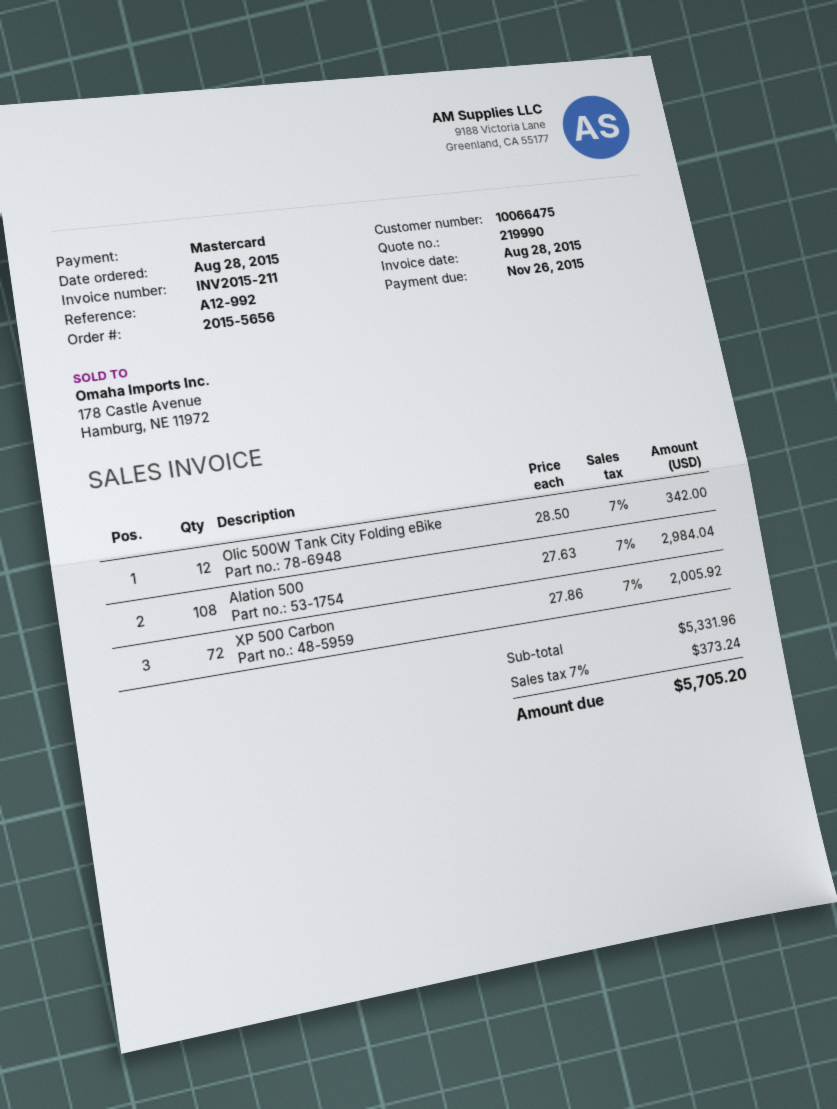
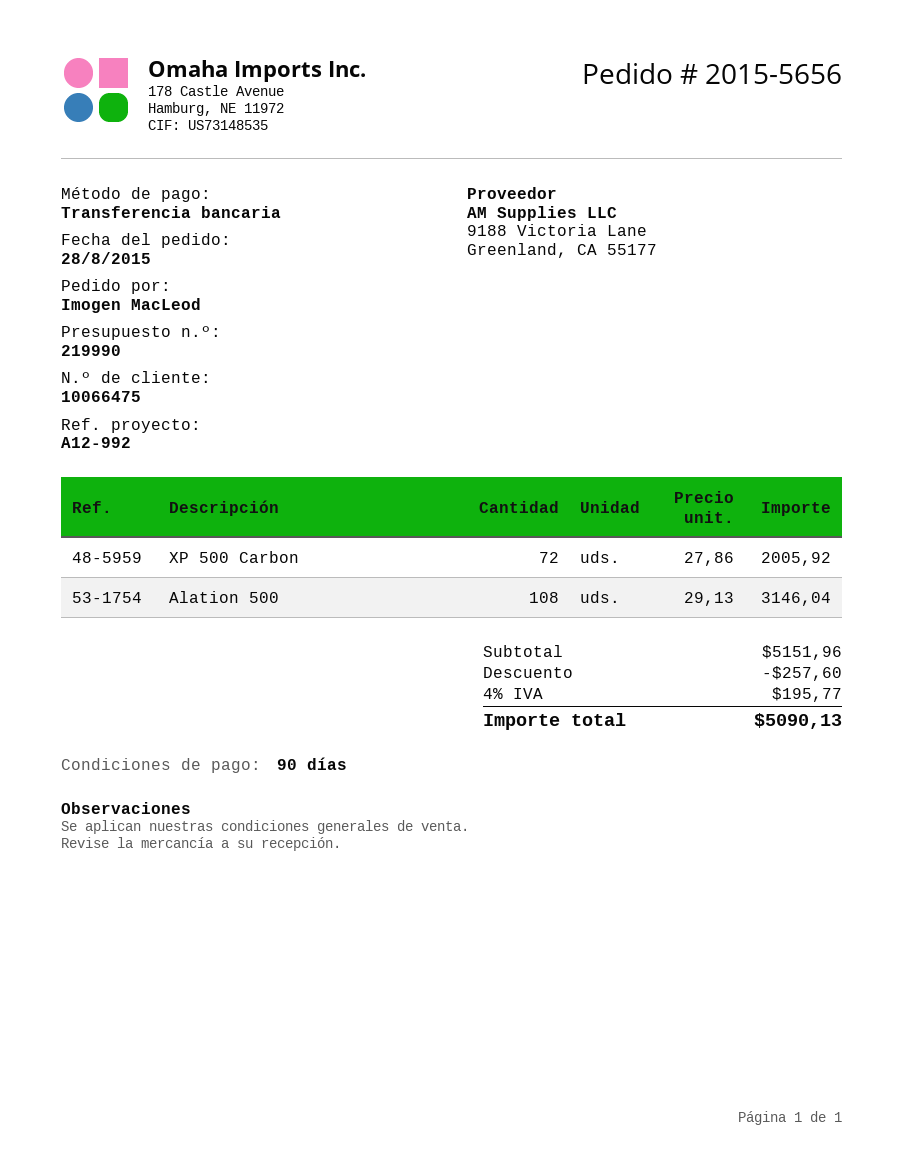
payment method: Mastercard -> bank transfer
Olic 500W Tank City Folding eBike: 12 x 28.50 = 342.00 -> none
Alation 500: 108 x 27.63 = 2984.04 -> 108 x 29.13 = 3146.04
subtotal: 5331.96 -> 5151.96
discount: none -> 257.60
tax: 7% = 373.24 -> 4% = 195.77
total: 5705.20 -> 5090.13

